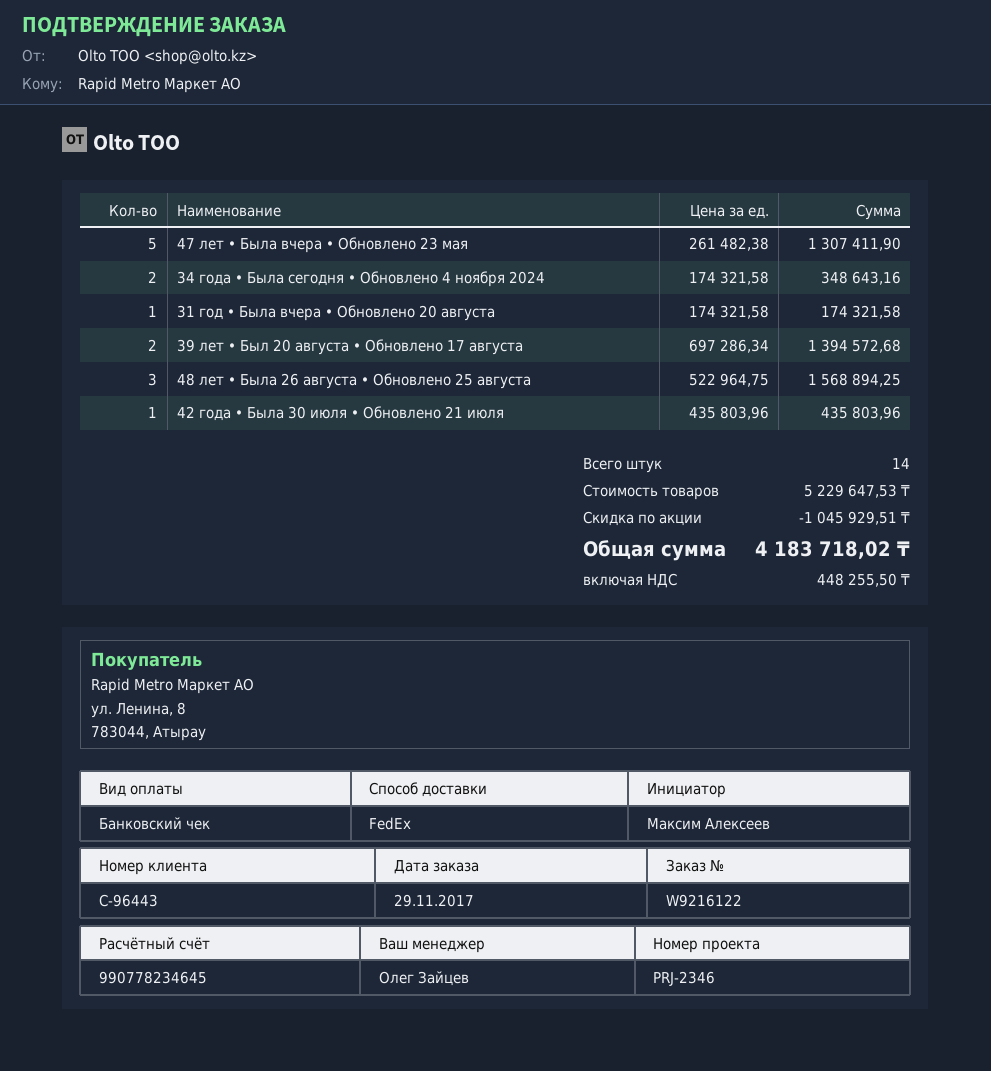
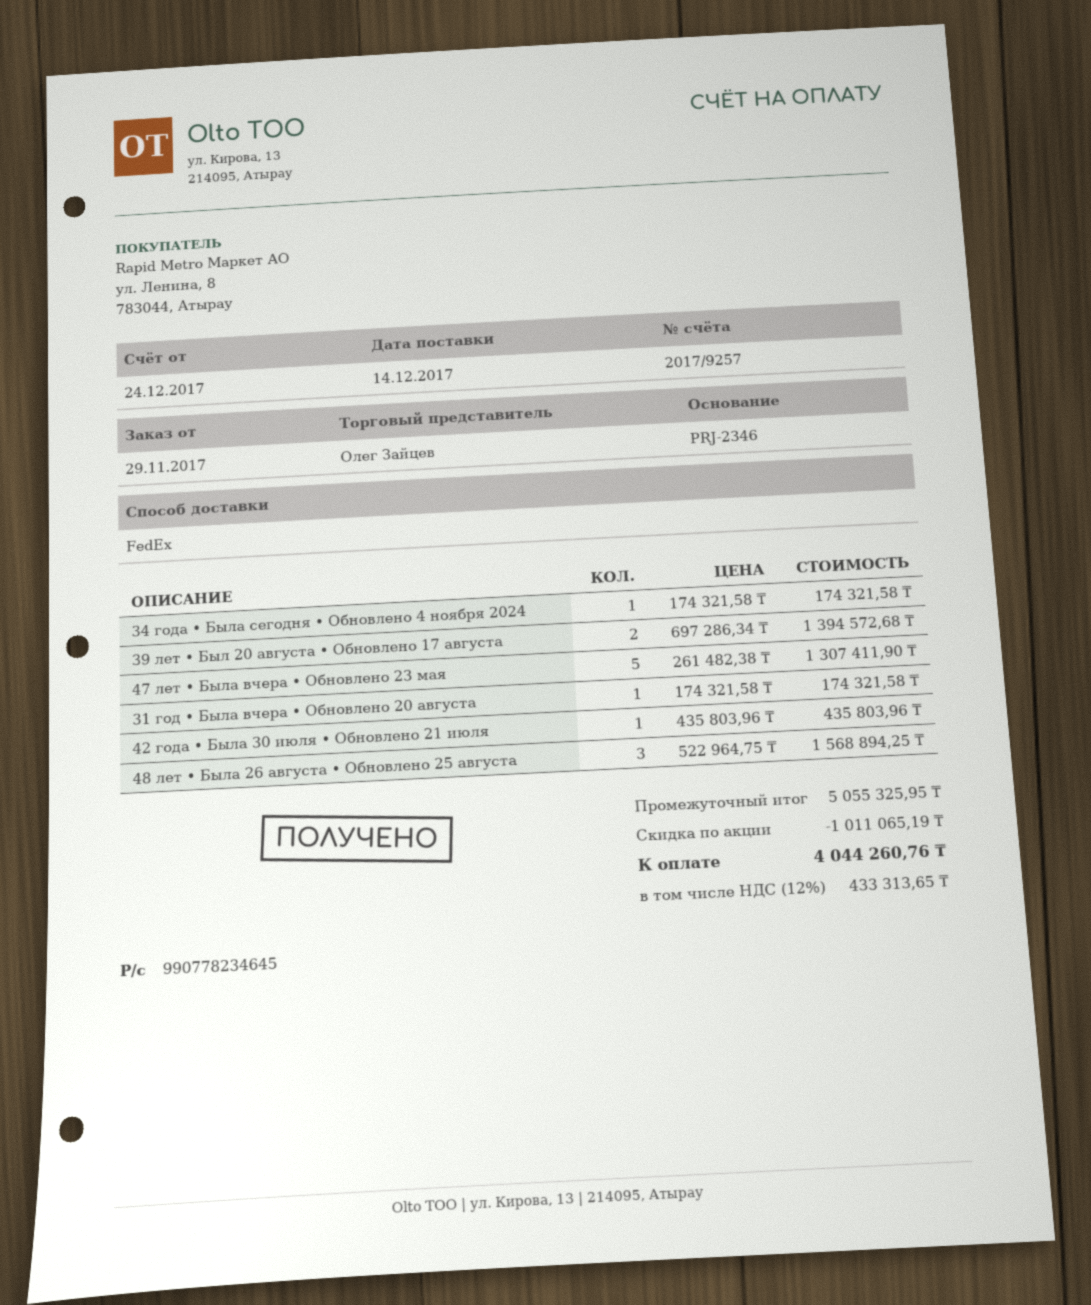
34 года • Была сегодня • Обновлено 4 ноября 2024: 2 x 174321.58 = 348643.16 -> 1 x 174321.58 = 174321.58
subtotal: 5229647.53 -> 5055325.95
discount: 1045929.51 -> 1011065.19
tax: 448255.50 -> 433313.65
total: 4183718.02 -> 4044260.76

